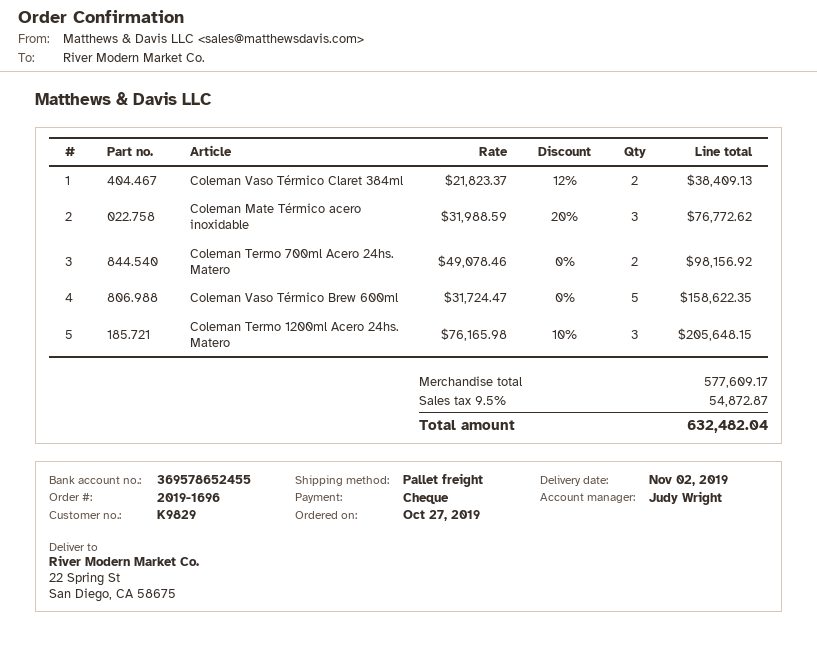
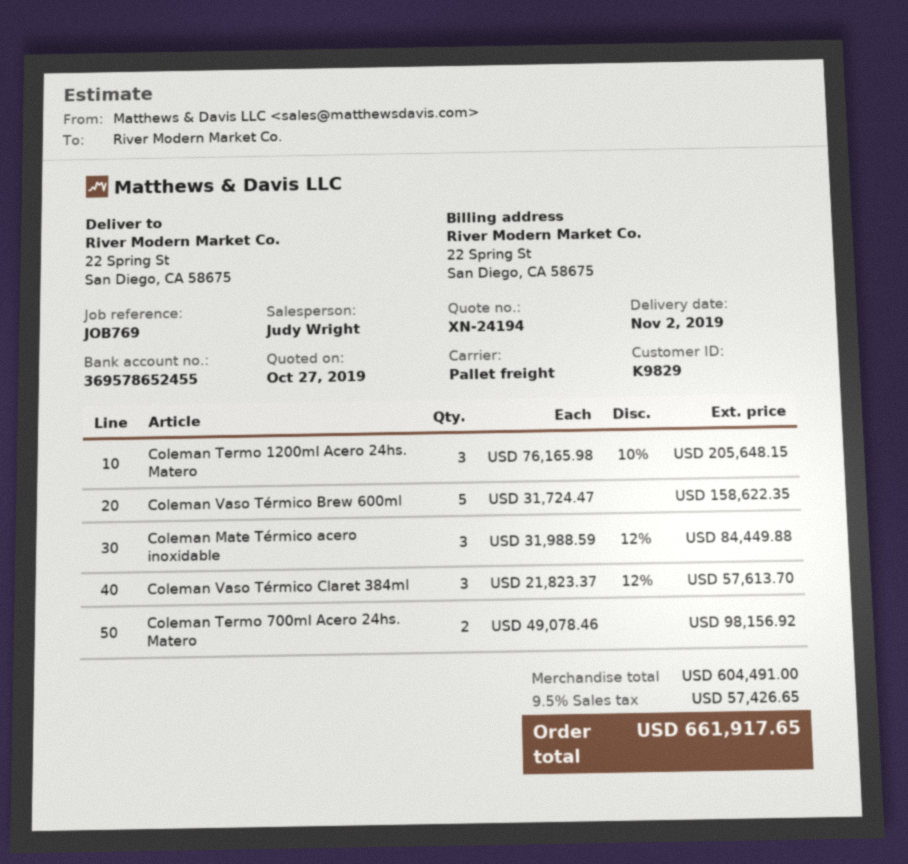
Coleman Vaso Térmico Claret 384ml: 2 x 21823.37 - 12% = 38409.13 -> 3 x 21823.37 - 12% = 57613.70
Coleman Mate Térmico acero inoxidable: 3 x 31988.59 - 20% = 76772.62 -> 3 x 31988.59 - 12% = 84449.88
subtotal: 577609.17 -> 604491.00
tax: 9.5% = 54872.87 -> 9.5% = 57426.65
total: 632482.04 -> 661917.65

